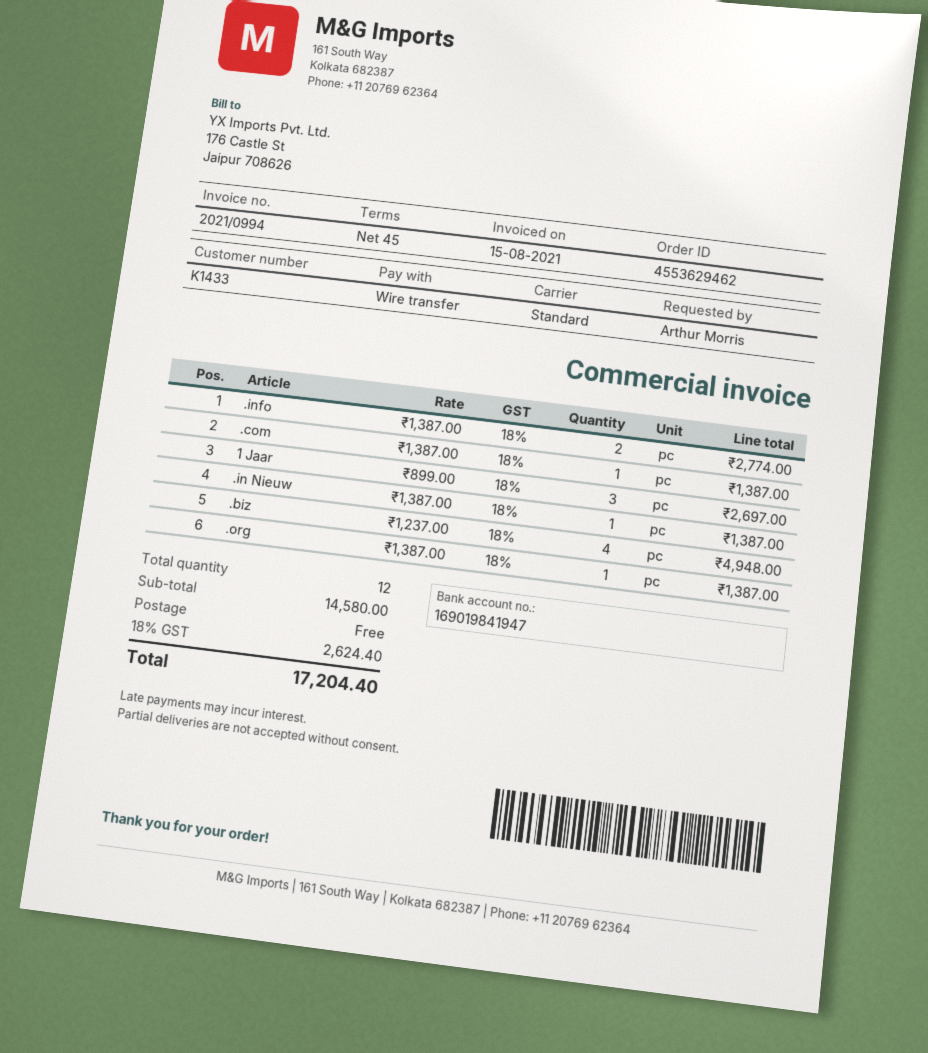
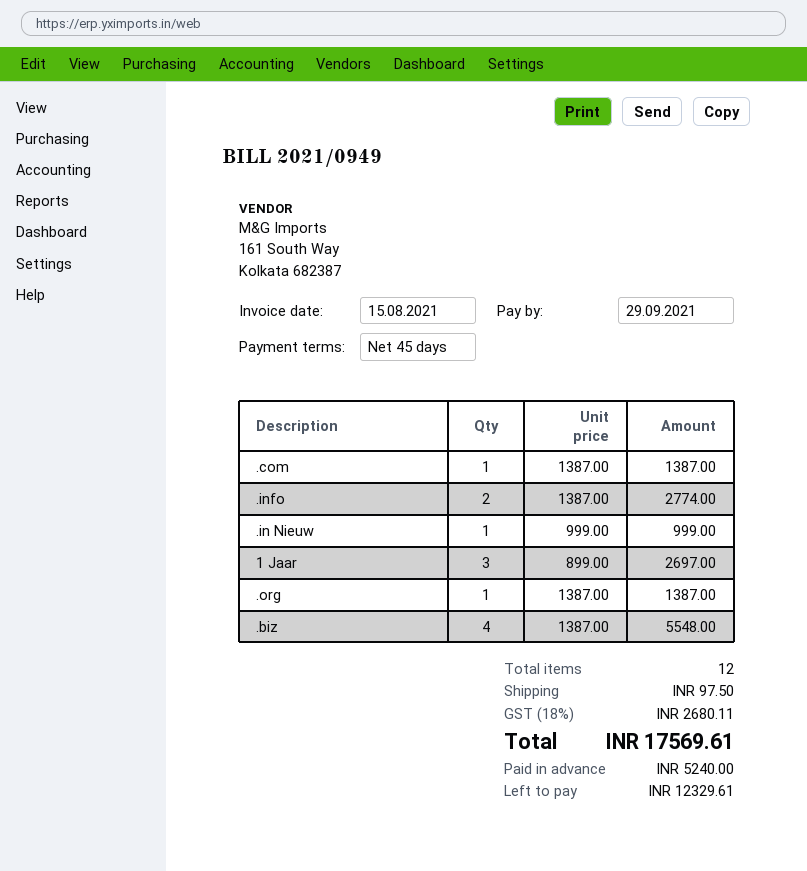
invoice number: 2021/0994 -> 2021/0949
.in Nieuw: 1 x 1387.00 = 1387.00 -> 1 x 999.00 = 999.00
.biz: 4 x 1237.00 = 4948.00 -> 4 x 1387.00 = 5548.00
shipping: 0.00 -> 97.50
tax: 18% = 2624.40 -> 18% = 2680.11
total: 17204.40 -> 17569.61

